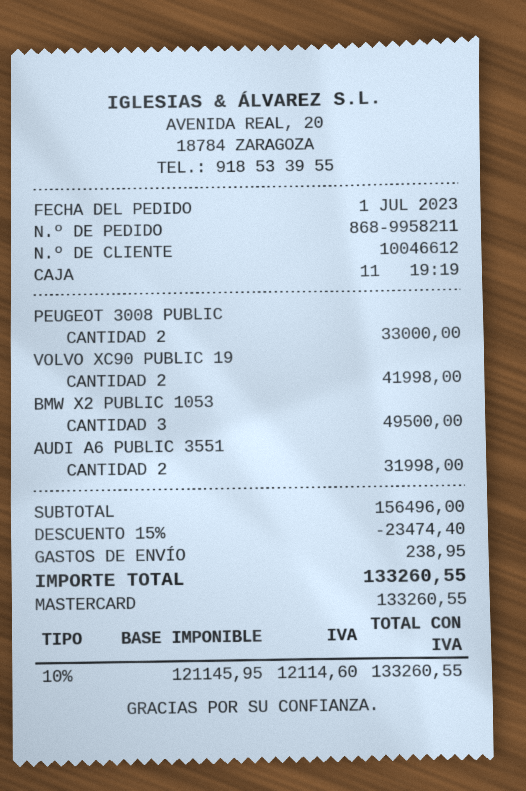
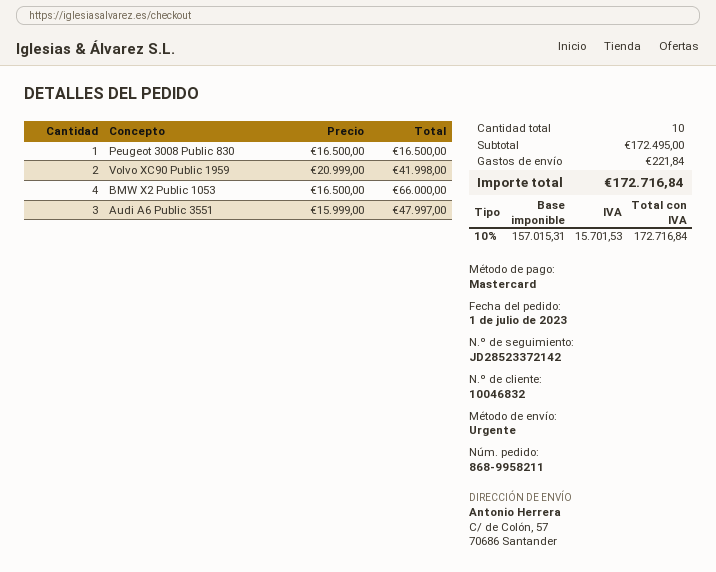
customer number: 10046612 -> 10046832
PEUGEOT 3008 PUBLIC: 2 for 33000.00 -> 1 for 16500.00
BMW X2 PUBLIC 1053: 3 for 49500.00 -> 4 for 66000.00
AUDI A6 PUBLIC 3551: 2 for 31998.00 -> 3 for 47997.00
subtotal: 156496.00 -> 172495.00
discount: 15% = 23474.40 -> none
shipping: 238.95 -> 221.84
net: 121145.95 -> 157015.31
tax: 10% = 12114.60 -> 10% = 15701.53
total: 133260.55 -> 172716.84

